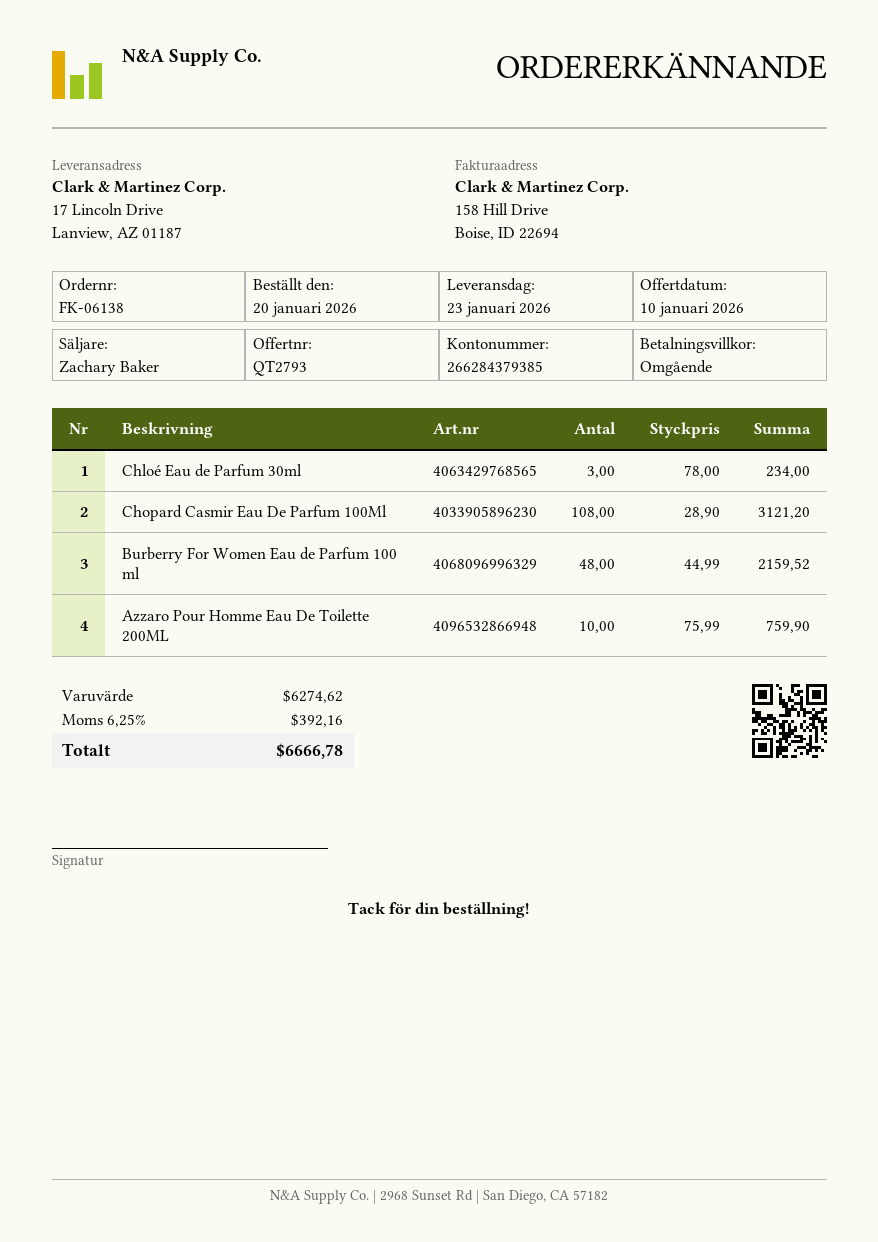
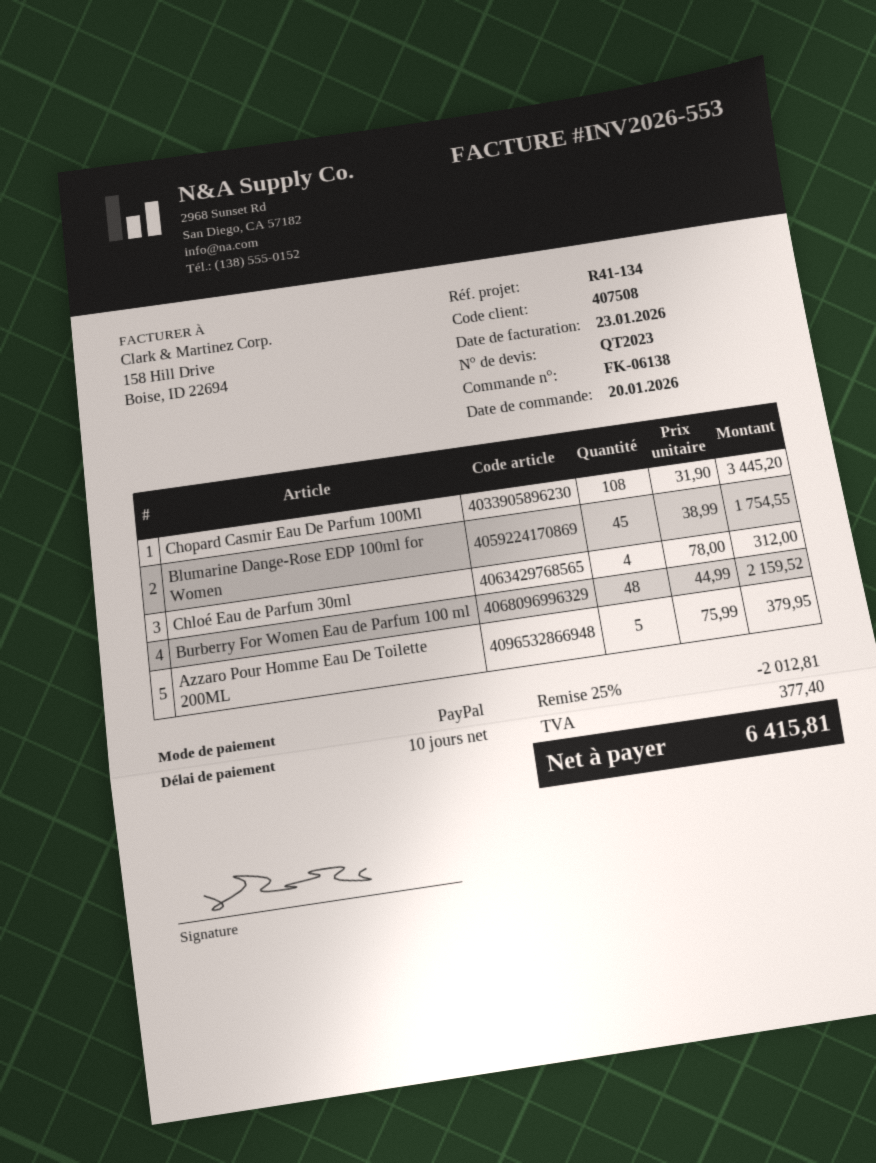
quote number: QT2793 -> QT2023
payment terms: on receipt -> 10 days
Chloé Eau de Parfum 30ml: 3 x 78.00 = 234.00 -> 4 x 78.00 = 312.00
Chopard Casmir Eau De Parfum 100Ml: 108 x 28.90 = 3121.20 -> 108 x 31.90 = 3445.20
Azzaro Pour Homme Eau De Toilette 200ML: 10 x 75.99 = 759.90 -> 5 x 75.99 = 379.95
Blumarine Dange-Rose EDP 100ml for Women: none -> 45 x 38.99 = 1754.55
discount: none -> 25% = 2012.81
tax: 392.16 -> 377.40
total: 6666.78 -> 6415.81

